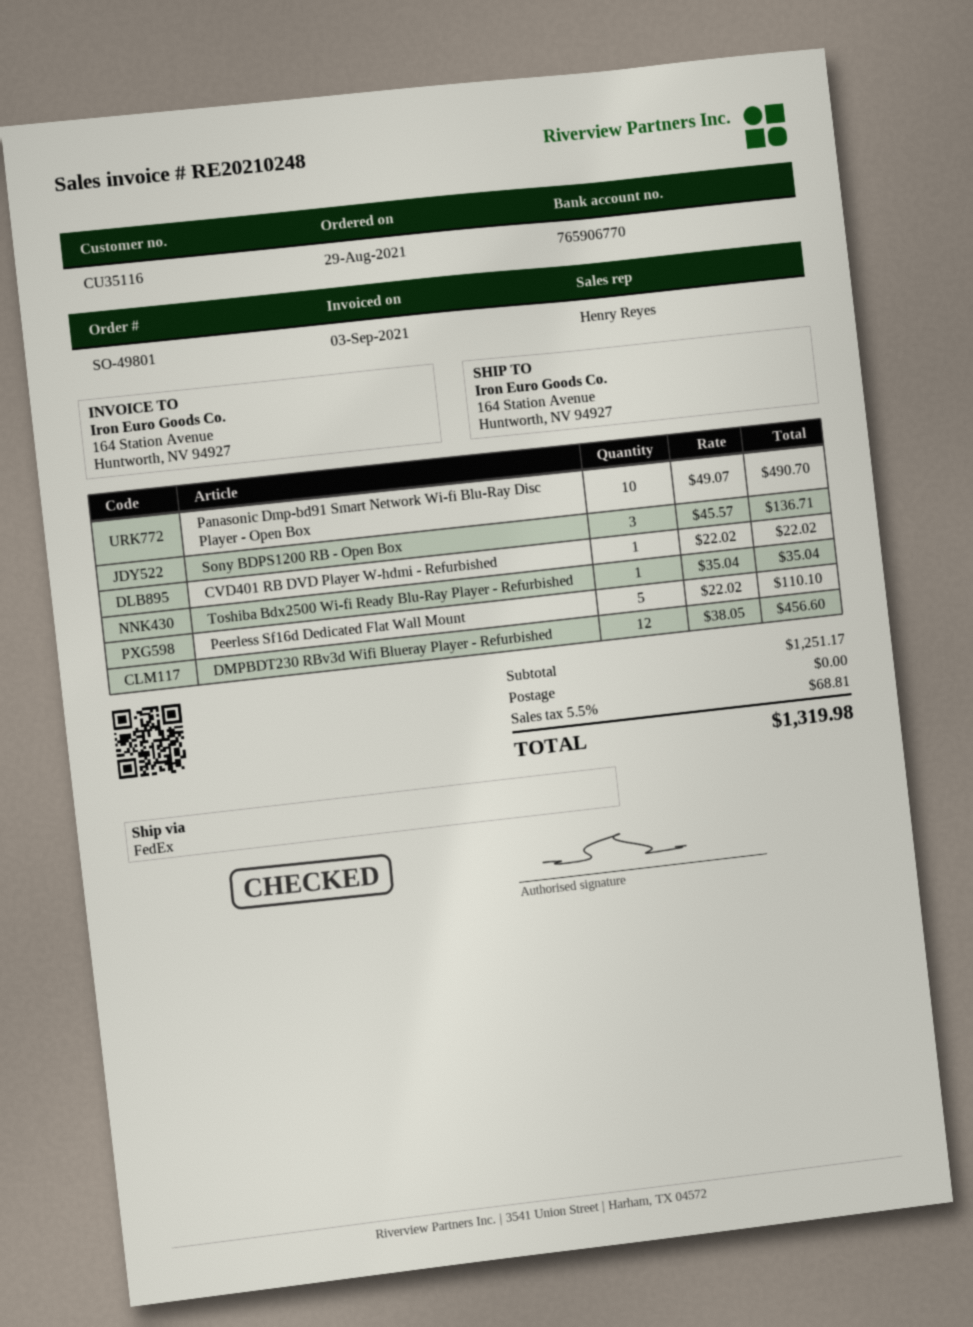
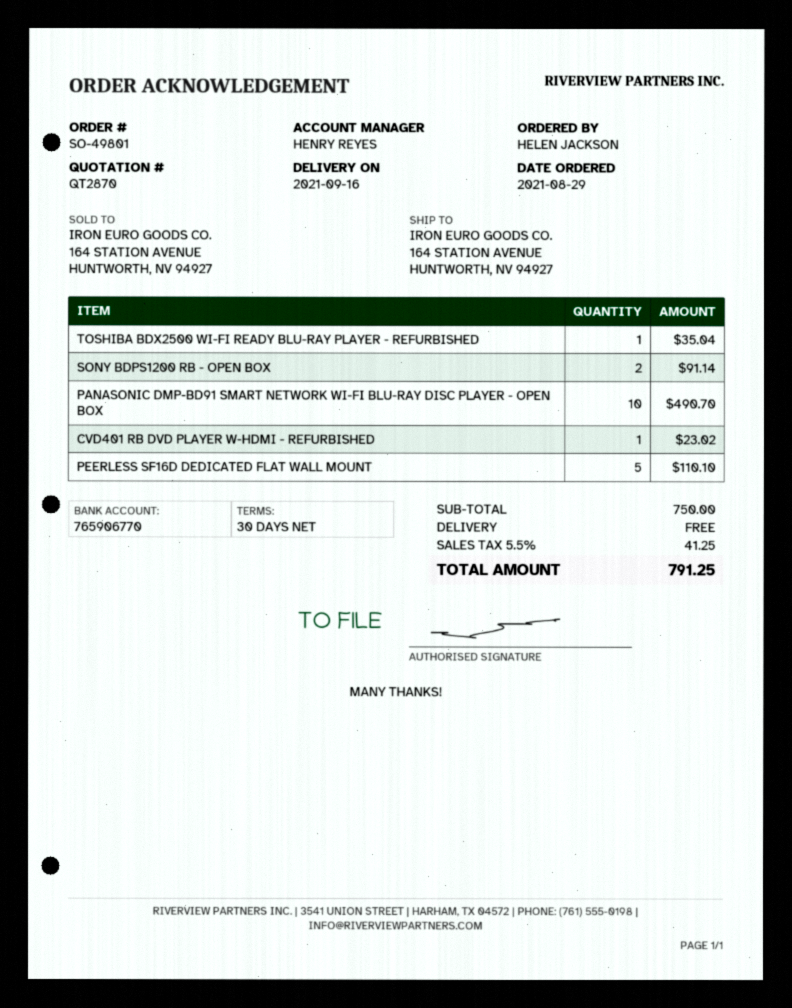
Sony BDPS1200 RB - Open Box: 3 for 136.71 -> 2 for 91.14
CVD401 RB DVD Player W-hdmi - Refurbished: 1 for 22.02 -> 1 for 23.02
DMPBDT230 RBv3d Wifi Blueray Player - Refurbished: 12 for 456.60 -> none
subtotal: 1251.17 -> 750.00
tax: 5.5% = 68.81 -> 5.5% = 41.25
total: 1319.98 -> 791.25

